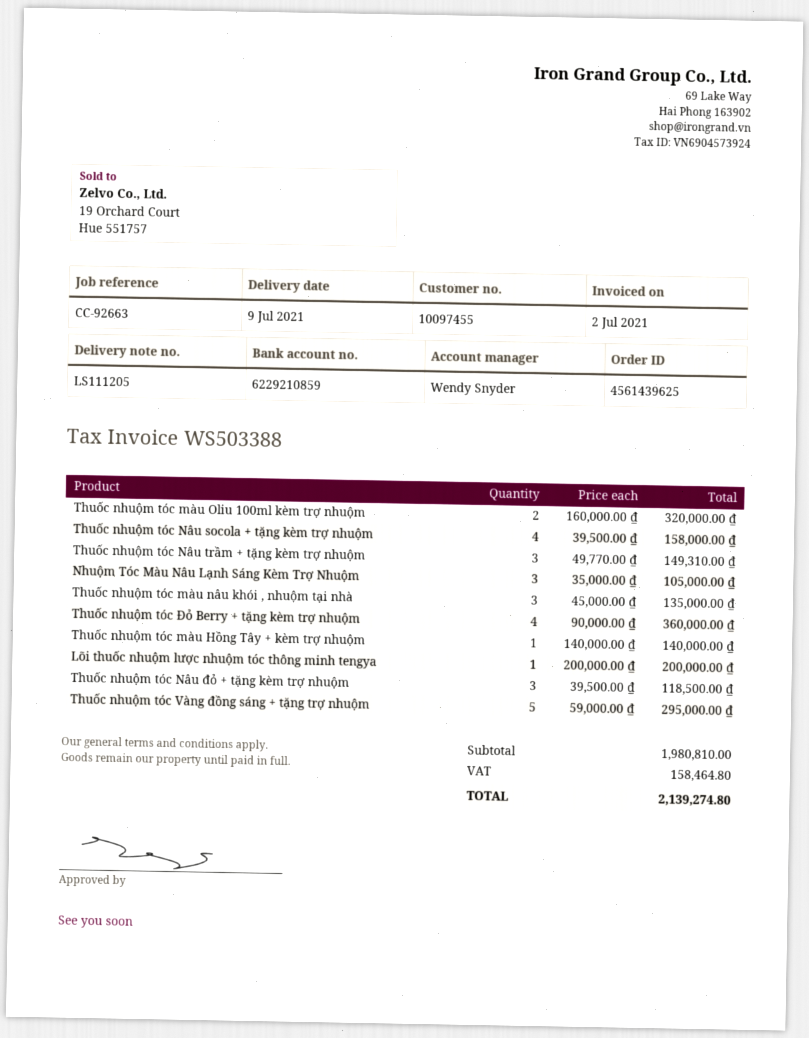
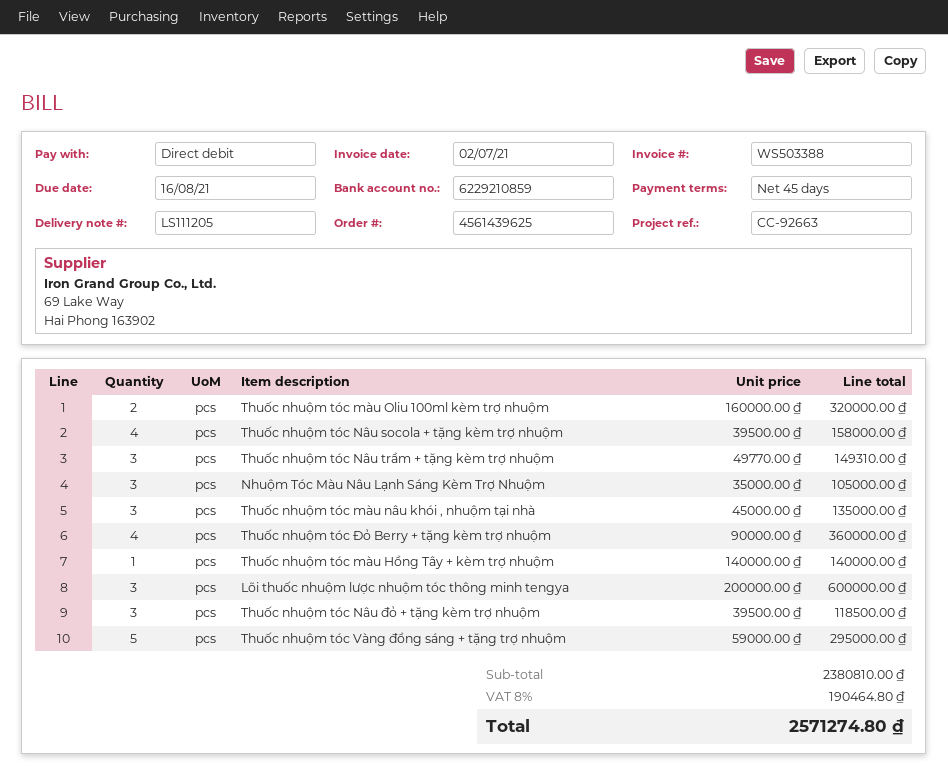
Lõi thuốc nhuộm lược nhuộm tóc thông minh tengya: 1 x 200000.00 = 200000.00 -> 3 x 200000.00 = 600000.00
subtotal: 1980810.00 -> 2380810.00
tax: 158464.80 -> 190464.80
total: 2139274.80 -> 2571274.80

